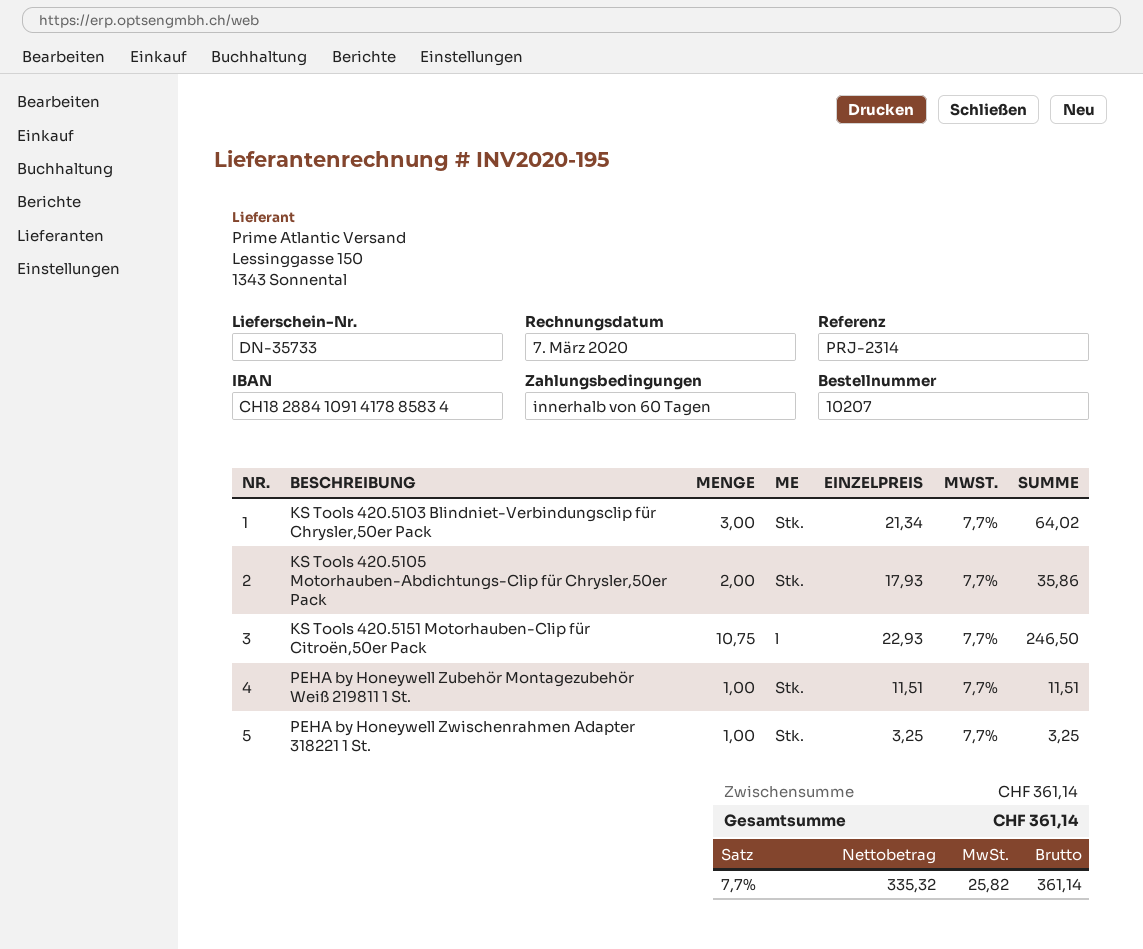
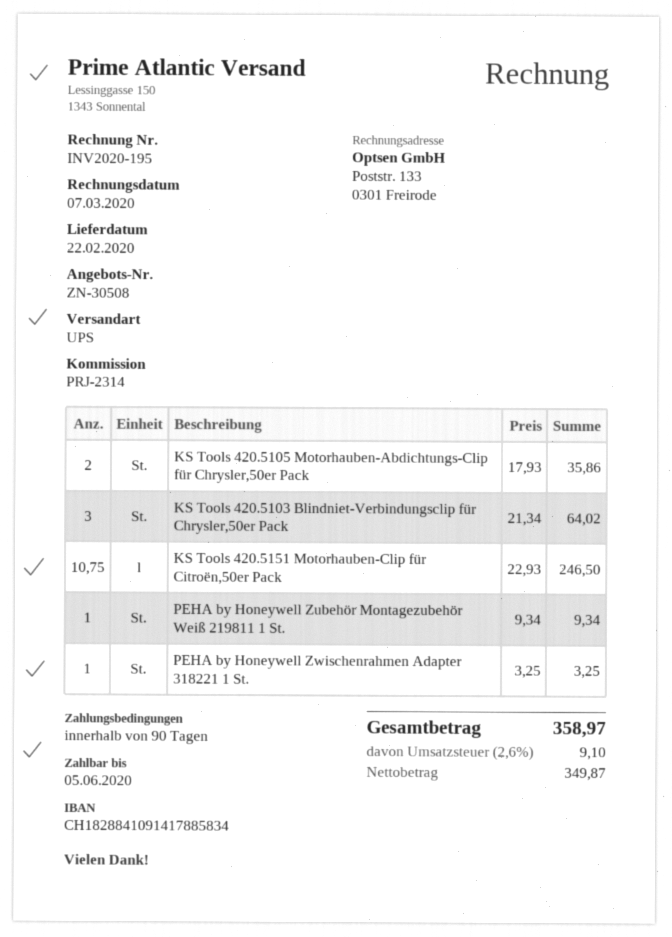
payment terms: 60 days -> 90 days
PEHA by Honeywell Zubehör Montagezubehör Weiß 219811 1 St.: 1 x 11.51 = 11.51 -> 1 x 9.34 = 9.34
net: 335.32 -> 349.87
tax: 7.7% = 25.82 -> 2.6% = 9.10
total: 361.14 -> 358.97

